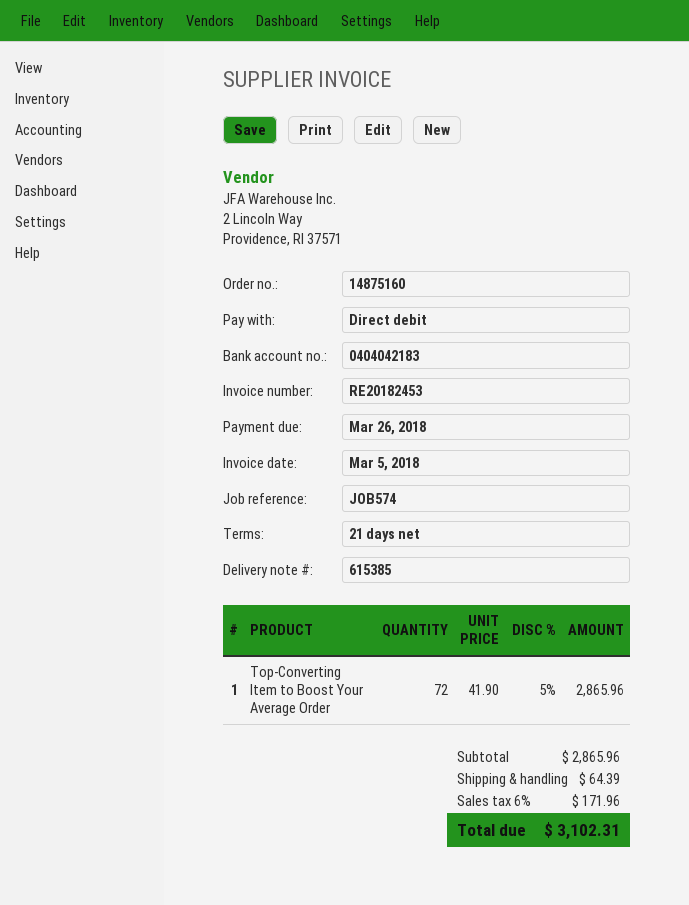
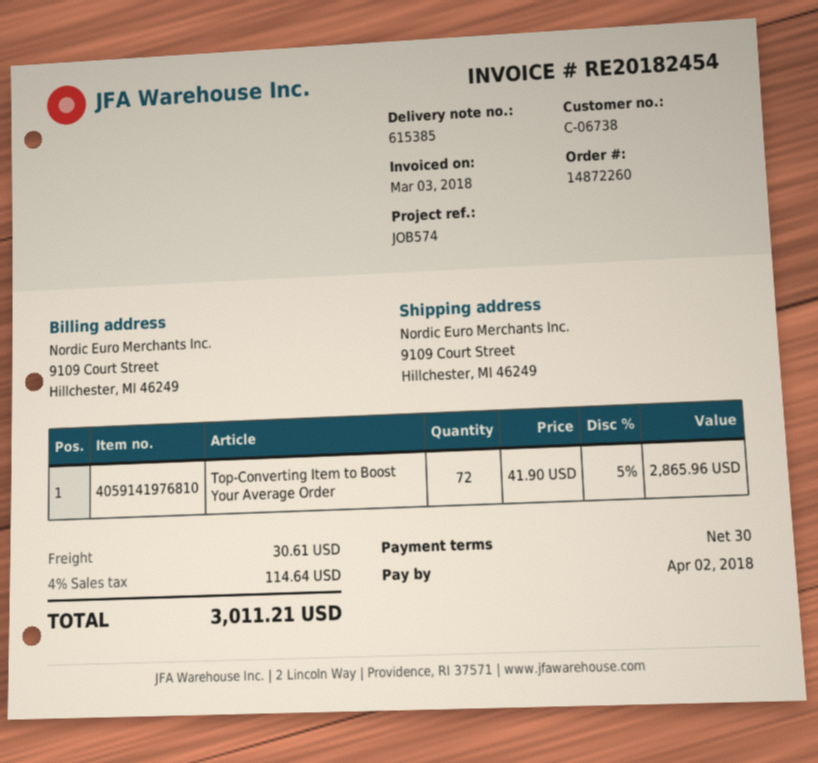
order number: 14875160 -> 14872260
invoice number: RE20182453 -> RE20182454
invoice date: 2018-03-05 -> 2018-03-03
payment terms: 21 days -> 30 days
due date: 2018-03-26 -> 2018-04-02
shipping: 64.39 -> 30.61
tax: 6% = 171.96 -> 4% = 114.64
total: 3102.31 -> 3011.21

